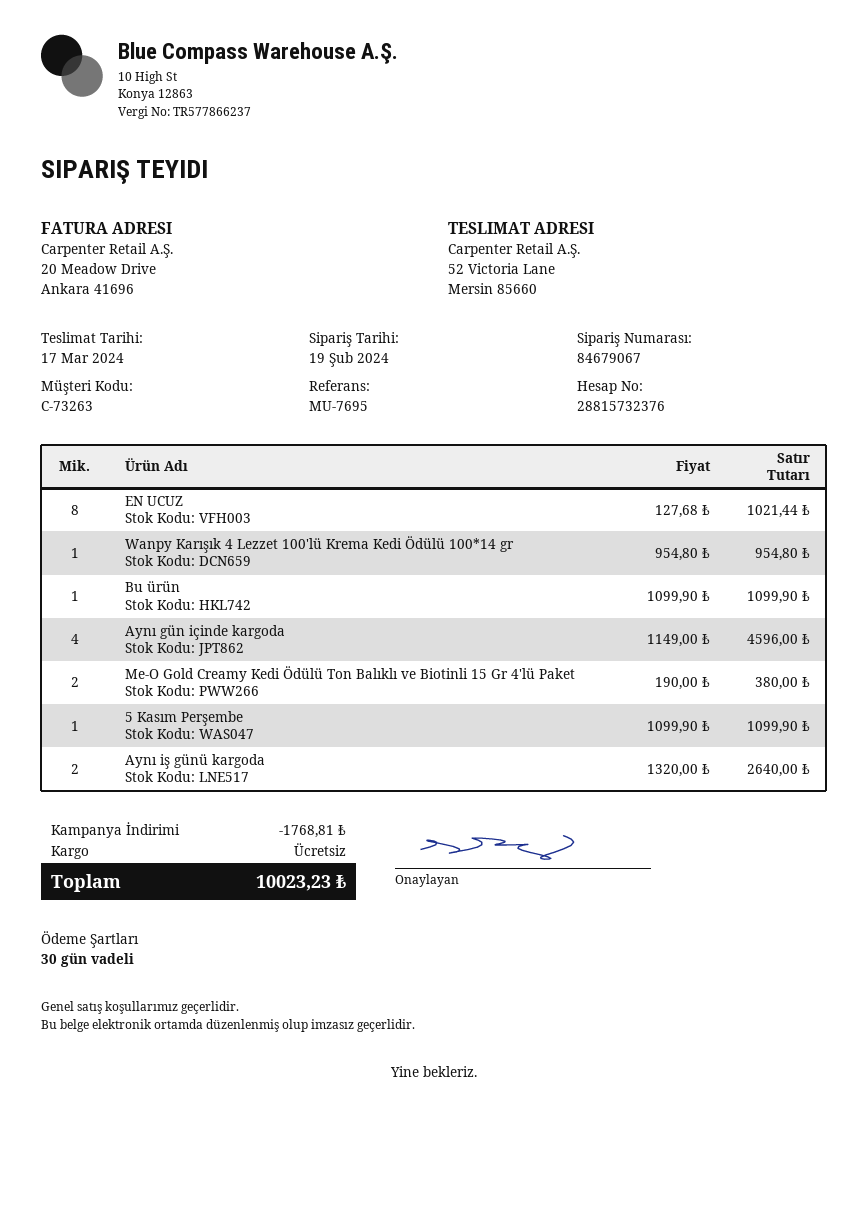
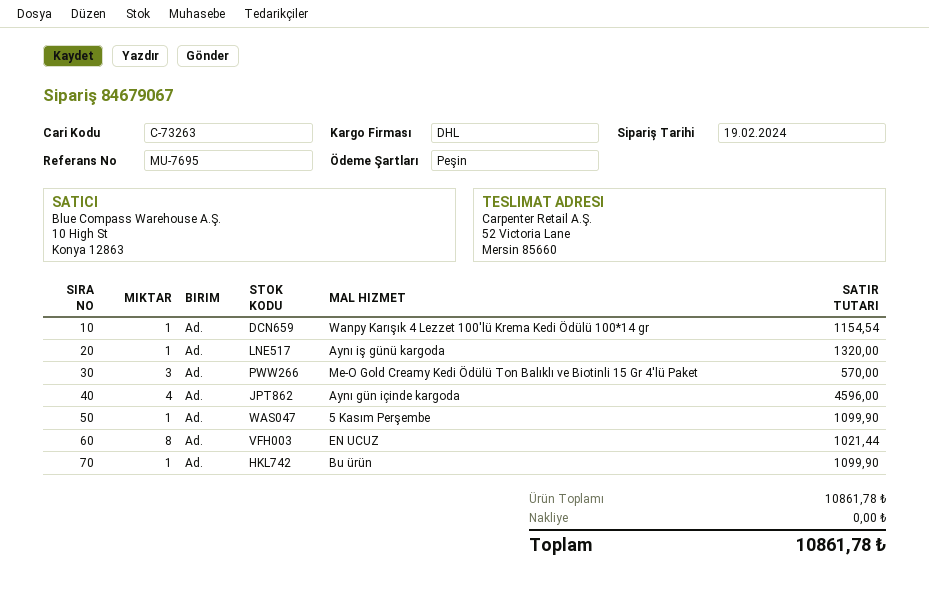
payment terms: 30 days -> on receipt
Wanpy Karışık 4 Lezzet 100'lü Krema Kedi Ödülü 100*14 gr: 1 for 954.80 -> 1 for 1154.54
Me-O Gold Creamy Kedi Ödülü Ton Balıklı ve Biotinli 15 Gr 4'lü Paket: 2 for 380.00 -> 3 for 570.00
Aynı iş günü kargoda: 2 for 2640.00 -> 1 for 1320.00
discount: 1768.81 -> none
total: 10023.23 -> 10861.78

